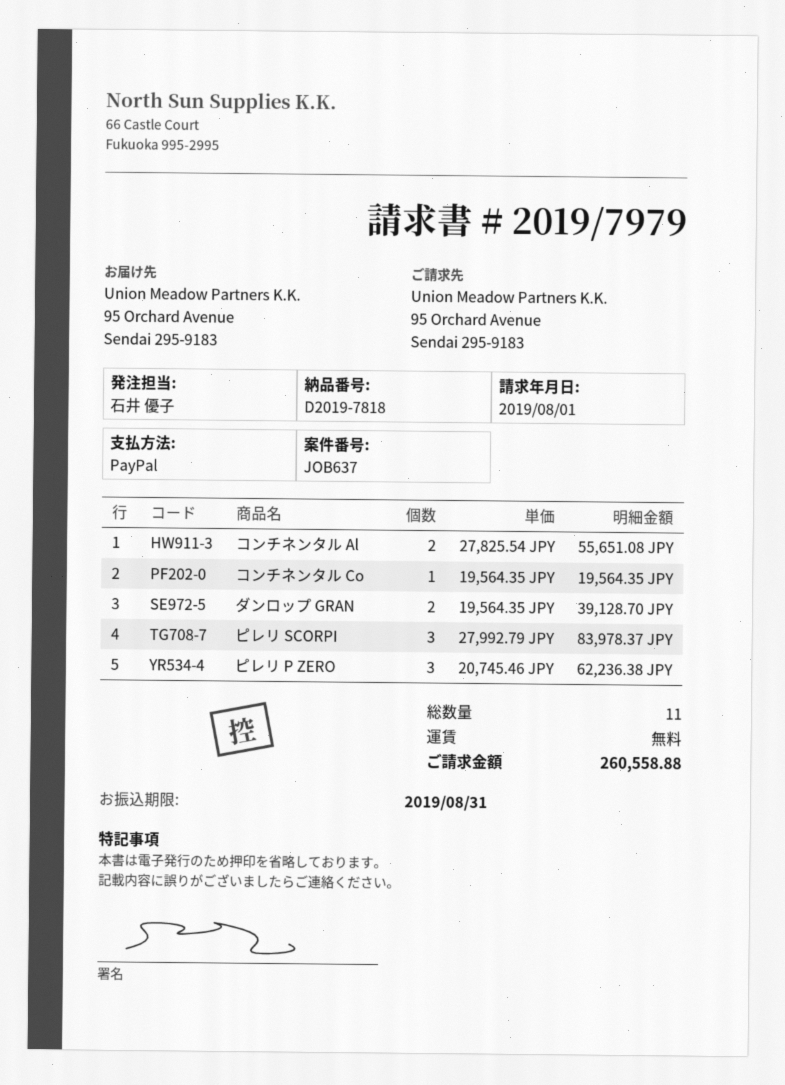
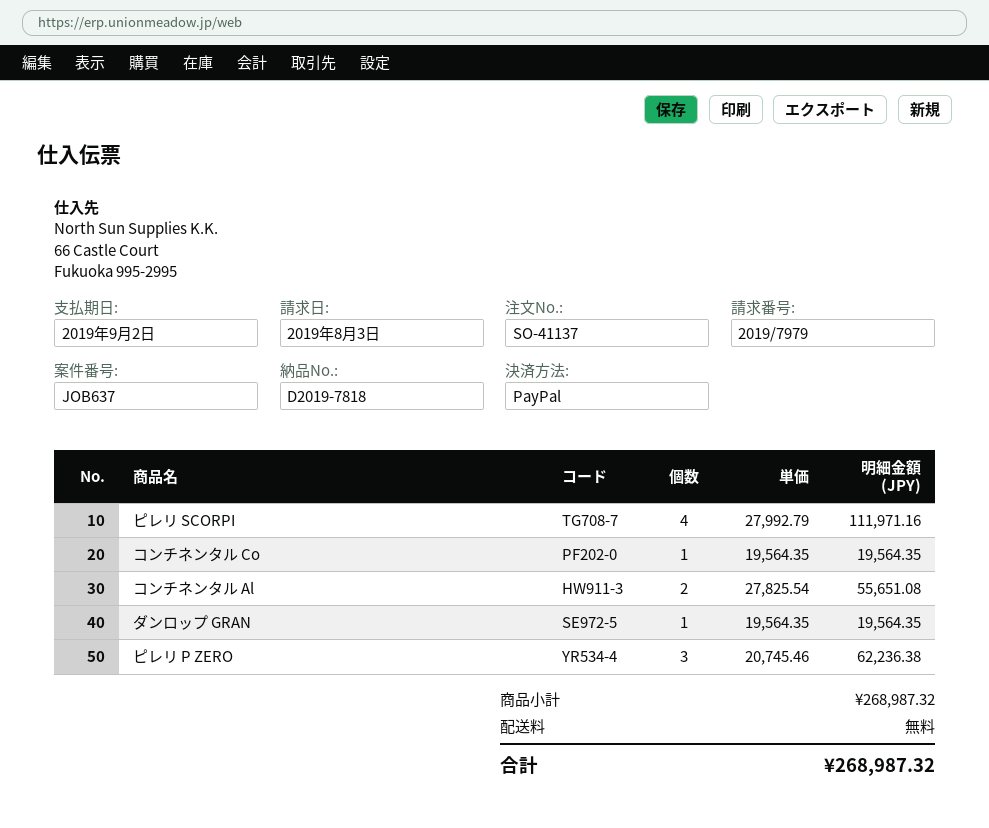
invoice date: 2019-08-01 -> 2019-08-03
due date: 2019-08-31 -> 2019-09-02
ダンロップ GRAN: 2 x 19564.35 = 39128.70 -> 1 x 19564.35 = 19564.35
ピレリ SCORPI: 3 x 27992.79 = 83978.37 -> 4 x 27992.79 = 111971.16
total: 260558.88 -> 268987.32

